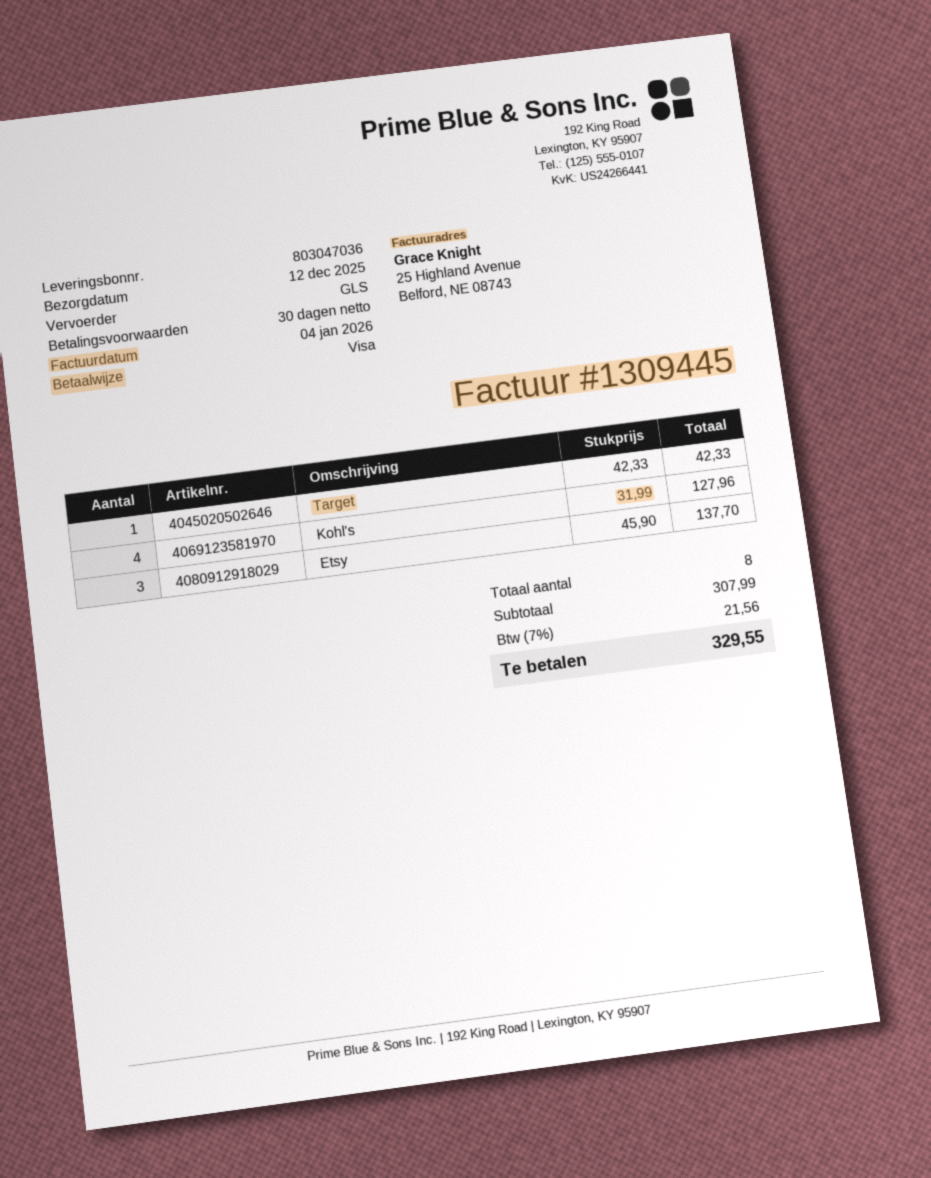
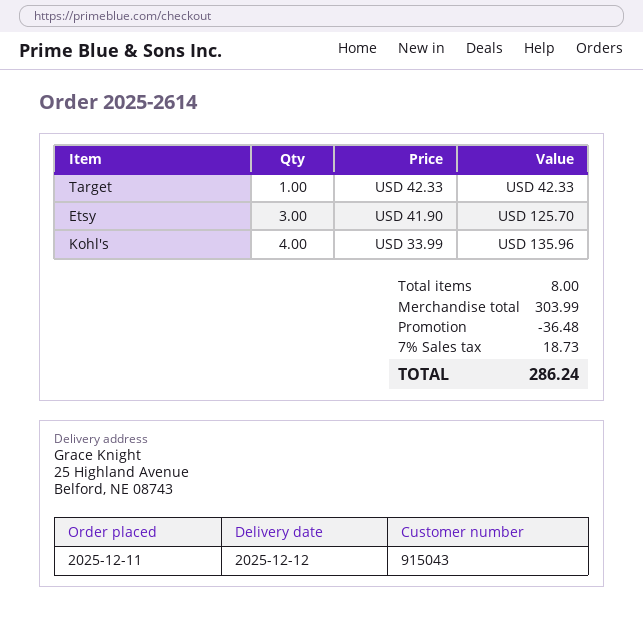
Kohl's: 4 x 31.99 = 127.96 -> 4 x 33.99 = 135.96
Etsy: 3 x 45.90 = 137.70 -> 3 x 41.90 = 125.70
subtotal: 307.99 -> 303.99
discount: none -> 36.48
tax: 7% = 21.56 -> 7% = 18.73
total: 329.55 -> 286.24

